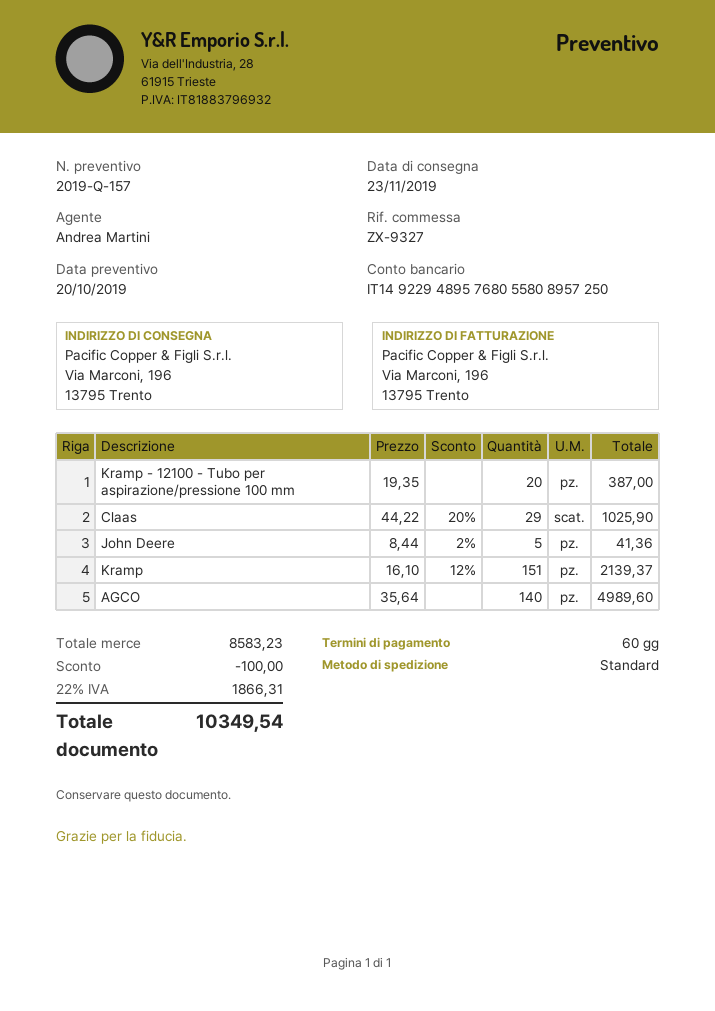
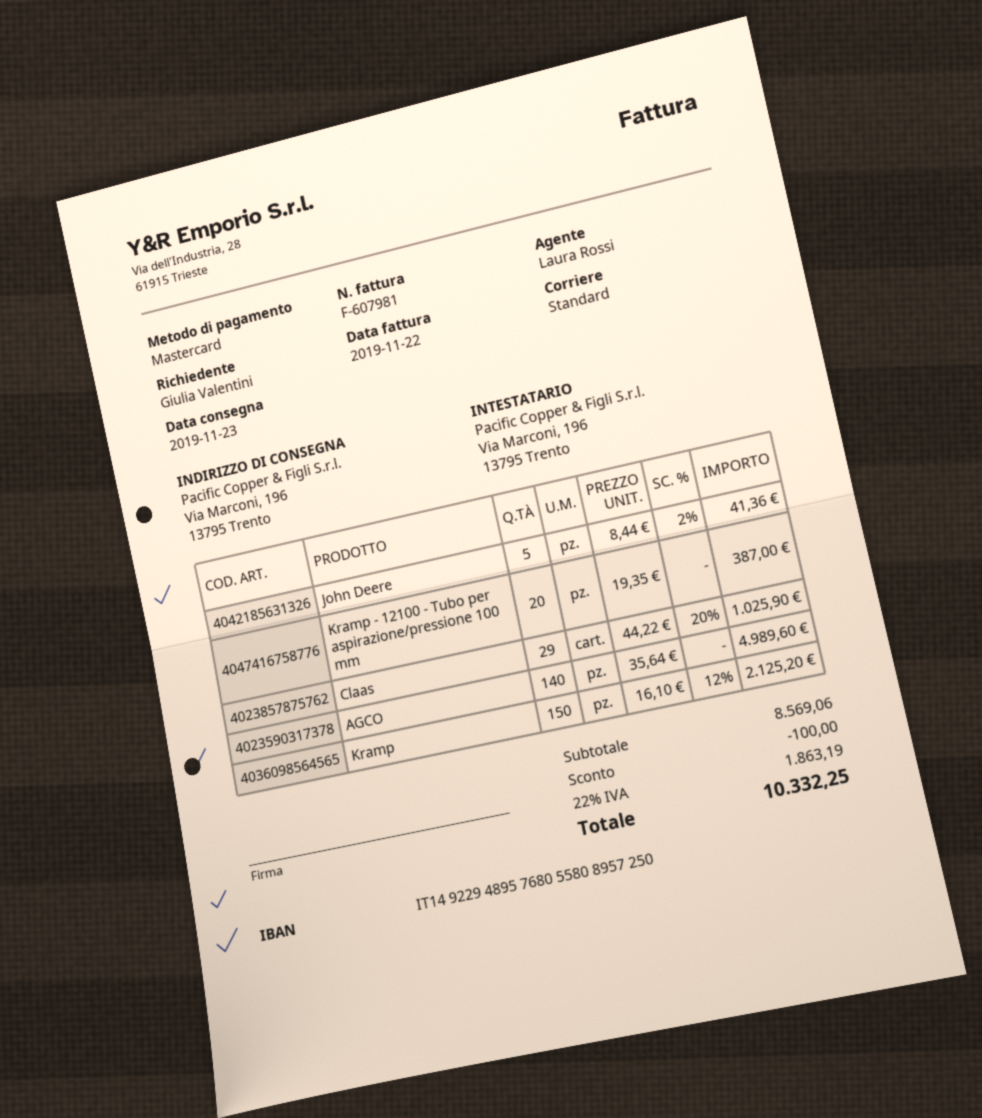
sales rep: Andrea Martini -> Laura Rossi
Kramp: 151 x 16.10 - 12% = 2139.37 -> 150 x 16.10 - 12% = 2125.20
subtotal: 8583.23 -> 8569.06
tax: 22% = 1866.31 -> 22% = 1863.19
total: 10349.54 -> 10332.25

